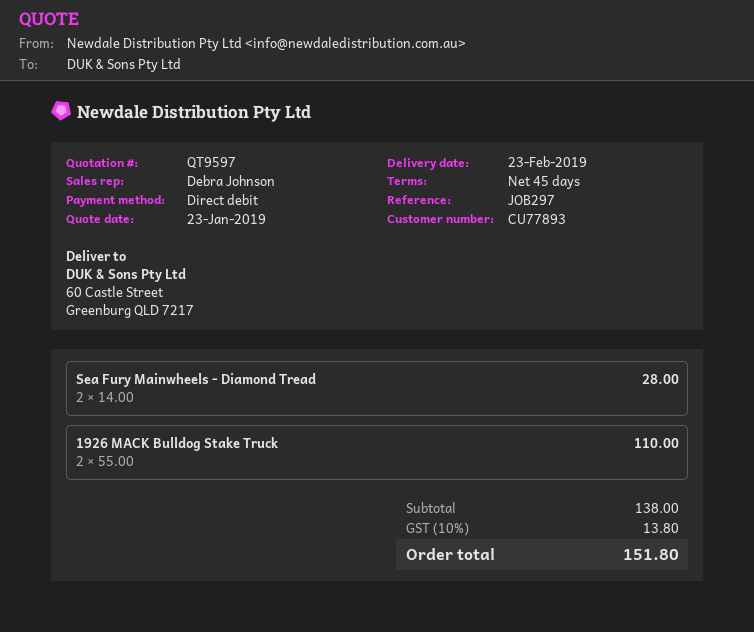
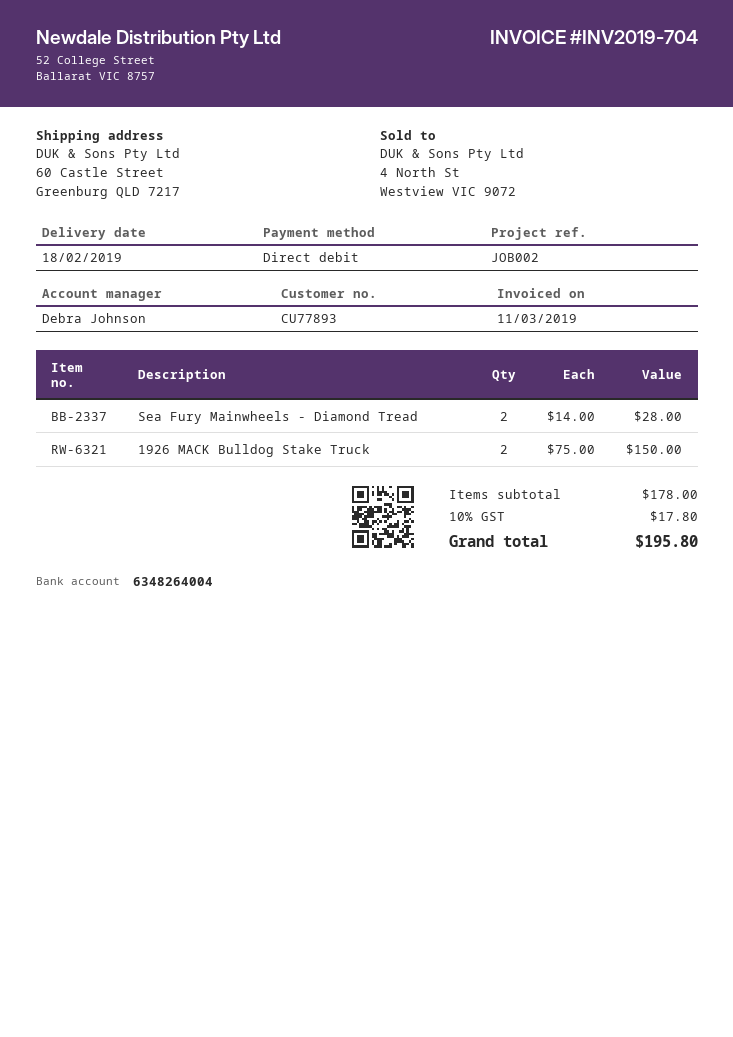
delivery date: 2019-02-23 -> 2019-02-18
reference: JOB297 -> JOB002
1926 MACK Bulldog Stake Truck: 2 x 55.00 = 110.00 -> 2 x 75.00 = 150.00
subtotal: 138.00 -> 178.00
tax: 10% = 13.80 -> 10% = 17.80
total: 151.80 -> 195.80

